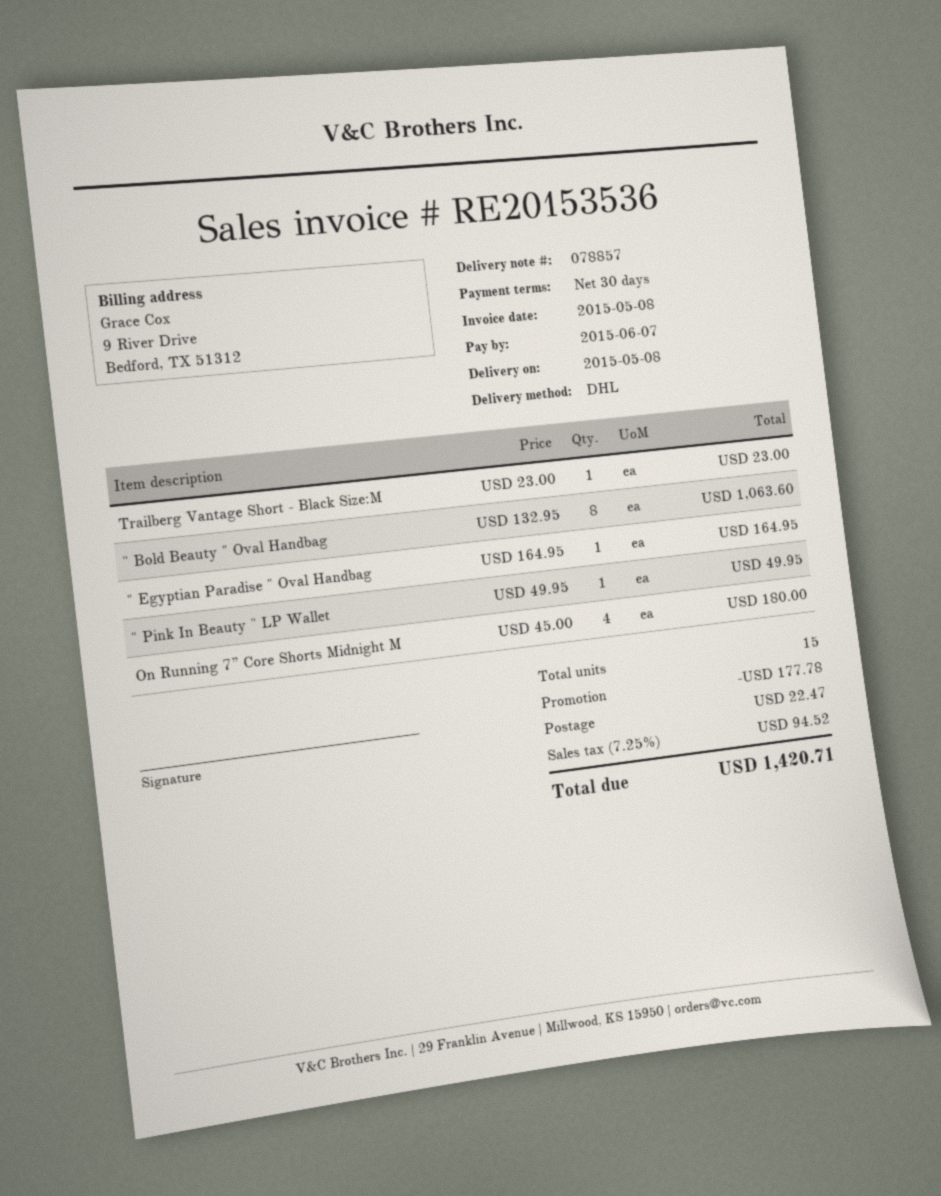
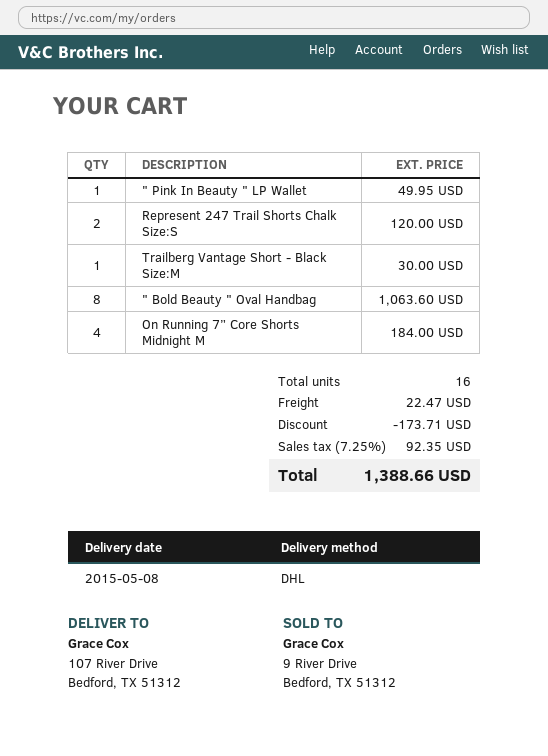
Trailberg Vantage Short - Black Size:M: 1 for 23.00 -> 1 for 30.00
" Egyptian Paradise " Oval Handbag: 1 for 164.95 -> none
On Running 7” Core Shorts Midnight M: 4 for 180.00 -> 4 for 184.00
Represent 247 Trail Shorts Chalk Size:S: none -> 2 for 120.00
total quantity: 15 -> 16
discount: 177.78 -> 173.71
tax: 7.25% = 94.52 -> 7.25% = 92.35
total: 1420.71 -> 1388.66

